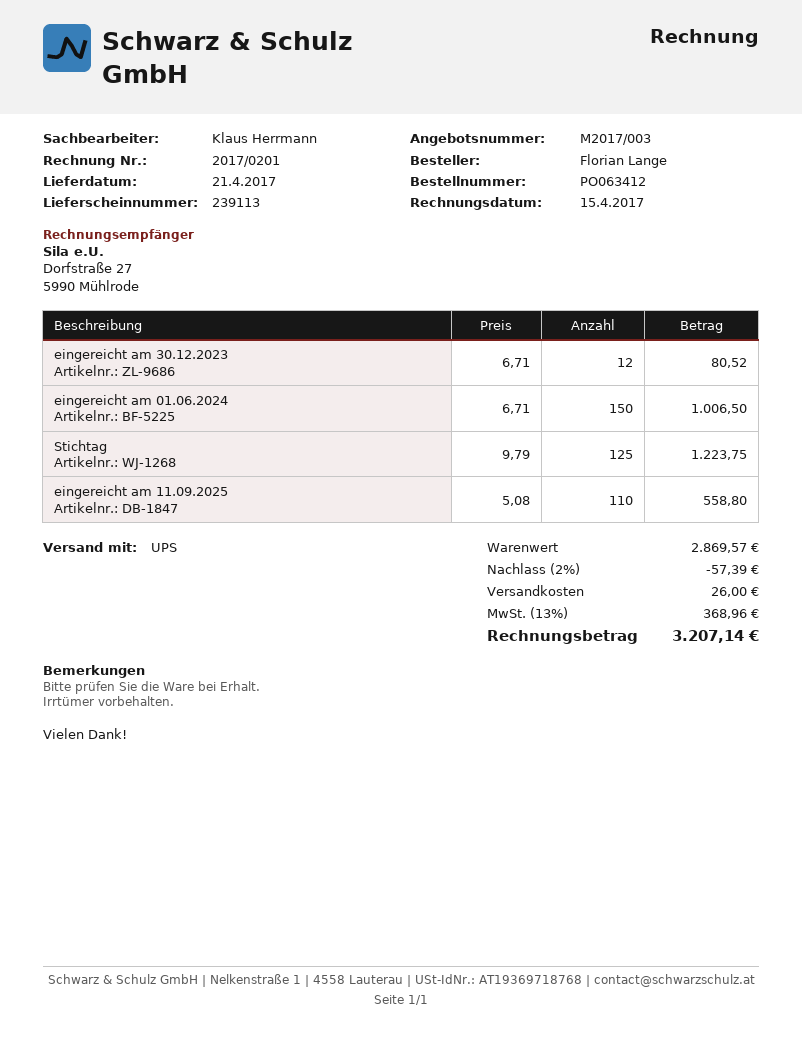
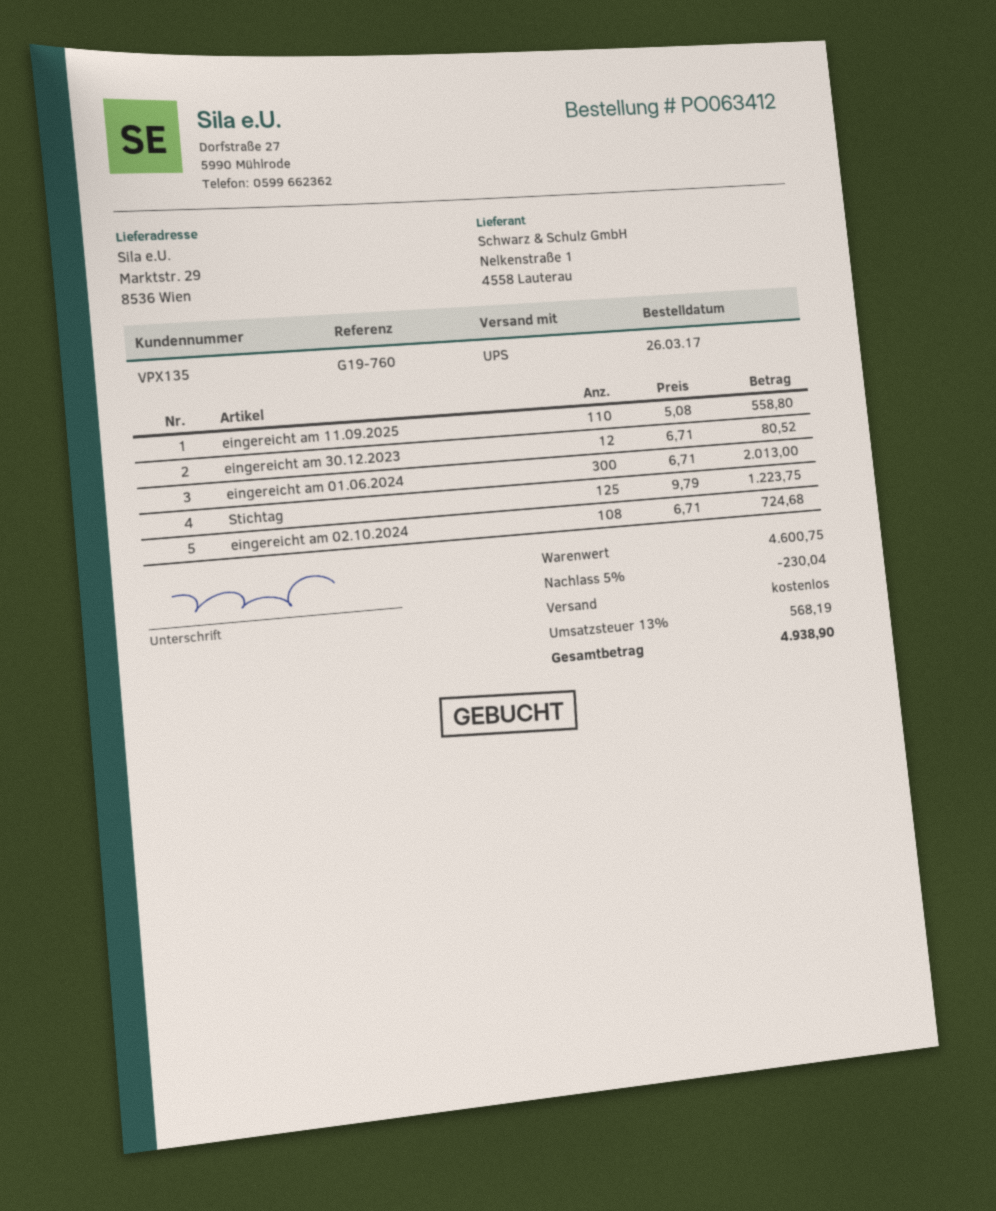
eingereicht am 01.06.2024: 150 x 6.71 = 1006.50 -> 300 x 6.71 = 2013.00
eingereicht am 02.10.2024: none -> 108 x 6.71 = 724.68
subtotal: 2869.57 -> 4600.75
discount: 2% = 57.39 -> 5% = 230.04
shipping: 26.00 -> 0.00
tax: 13% = 368.96 -> 13% = 568.19
total: 3207.14 -> 4938.90

